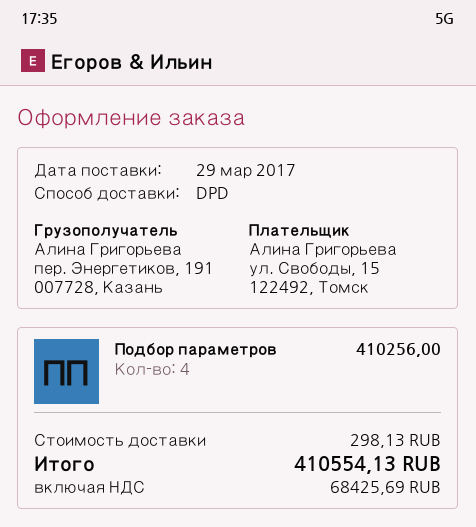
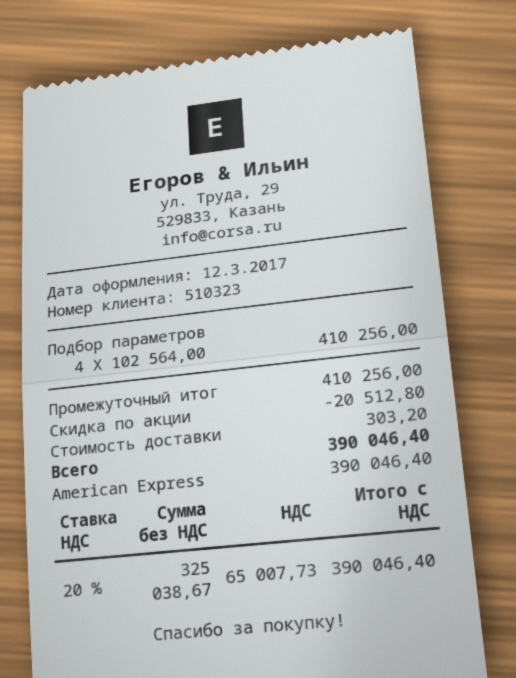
discount: none -> 20512.80
shipping: 298.13 -> 303.20
tax: 68425.69 -> 65007.73
total: 410554.13 -> 390046.40

